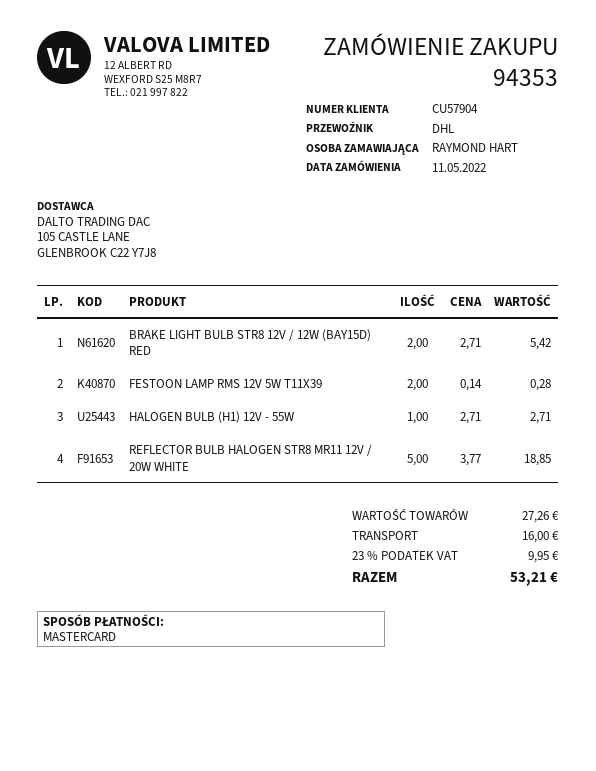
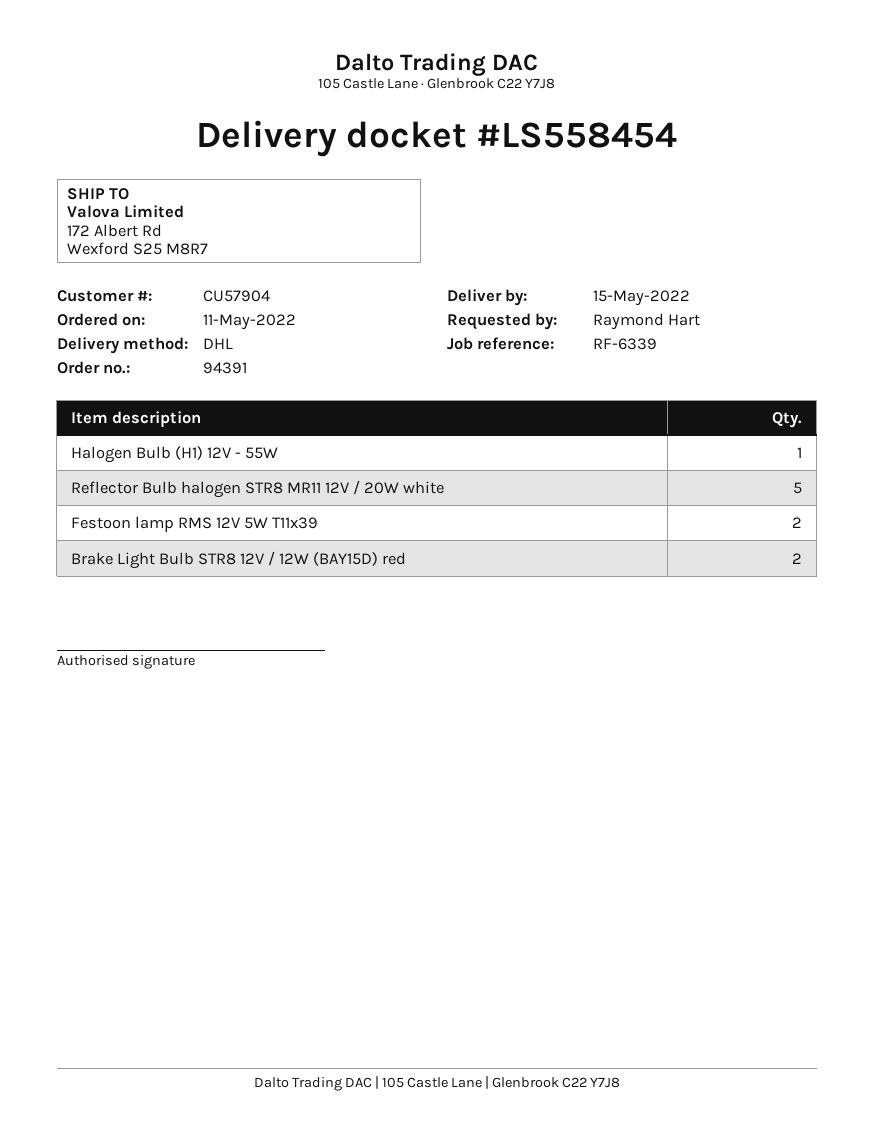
order number: 94353 -> 94391

